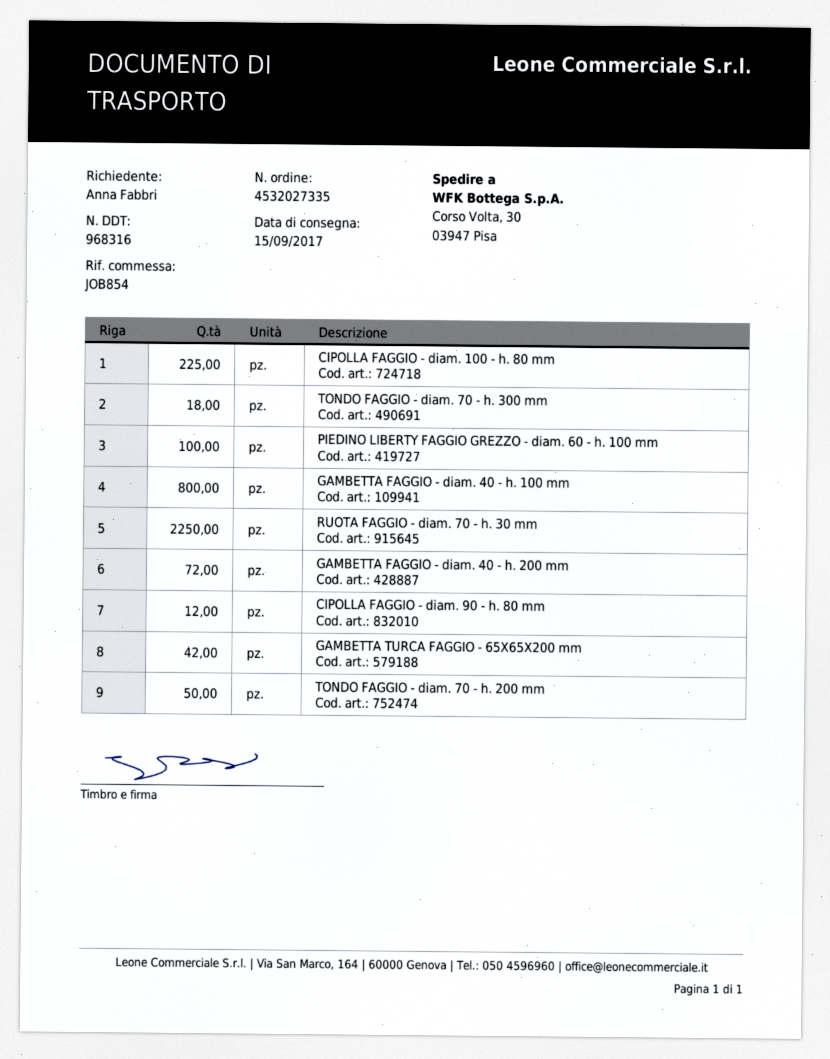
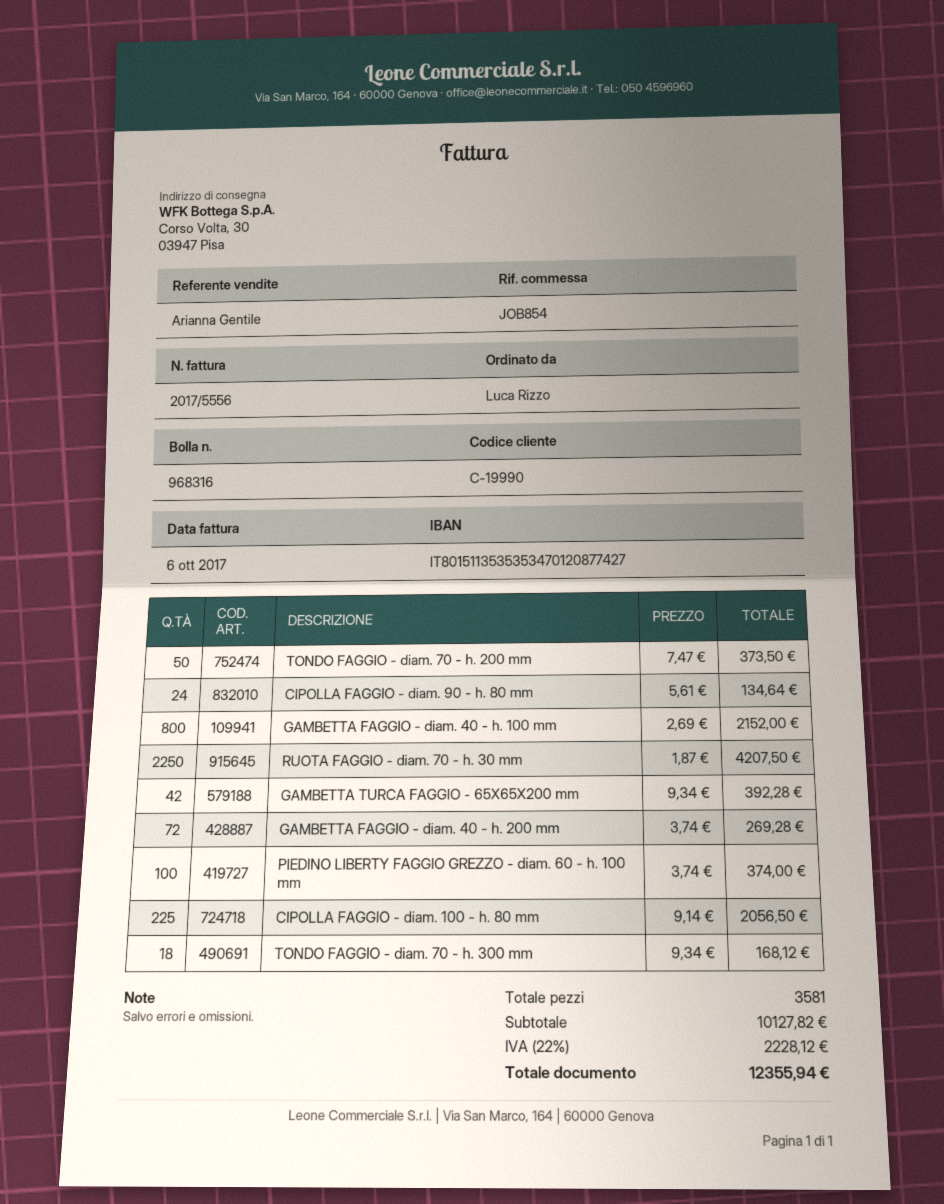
ordered by: Anna Fabbri -> Luca Rizzo
CIPOLLA FAGGIO - diam. 90 - h. 80 mm: 12 -> 24

